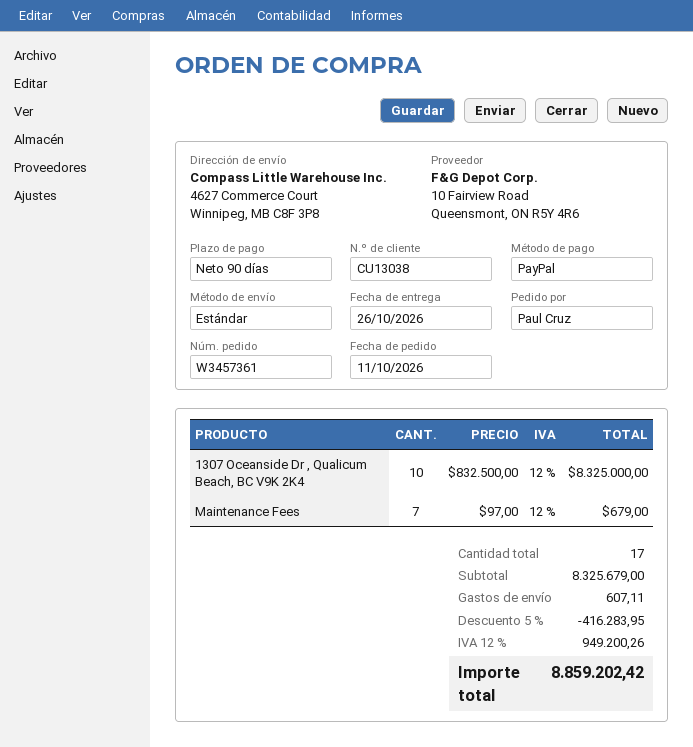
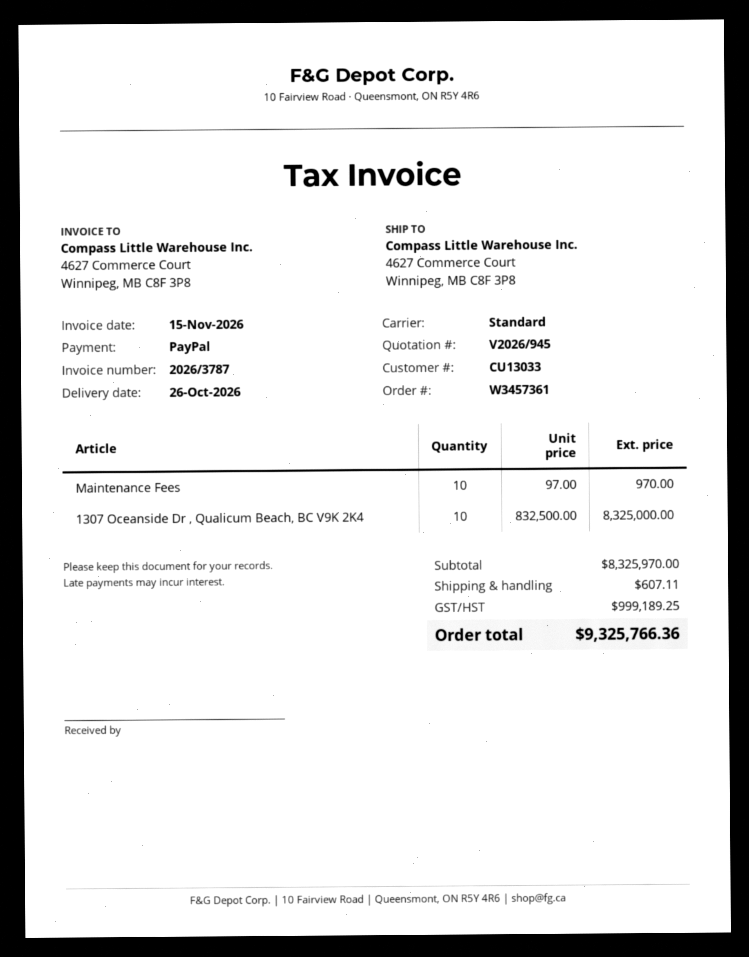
customer number: CU13038 -> CU13033
Maintenance Fees: 7 x 97.00 = 679.00 -> 10 x 97.00 = 970.00
subtotal: 8325679.00 -> 8325970.00
discount: 5% = 416283.95 -> none
tax: 949200.26 -> 999189.25
total: 8859202.42 -> 9325766.36

